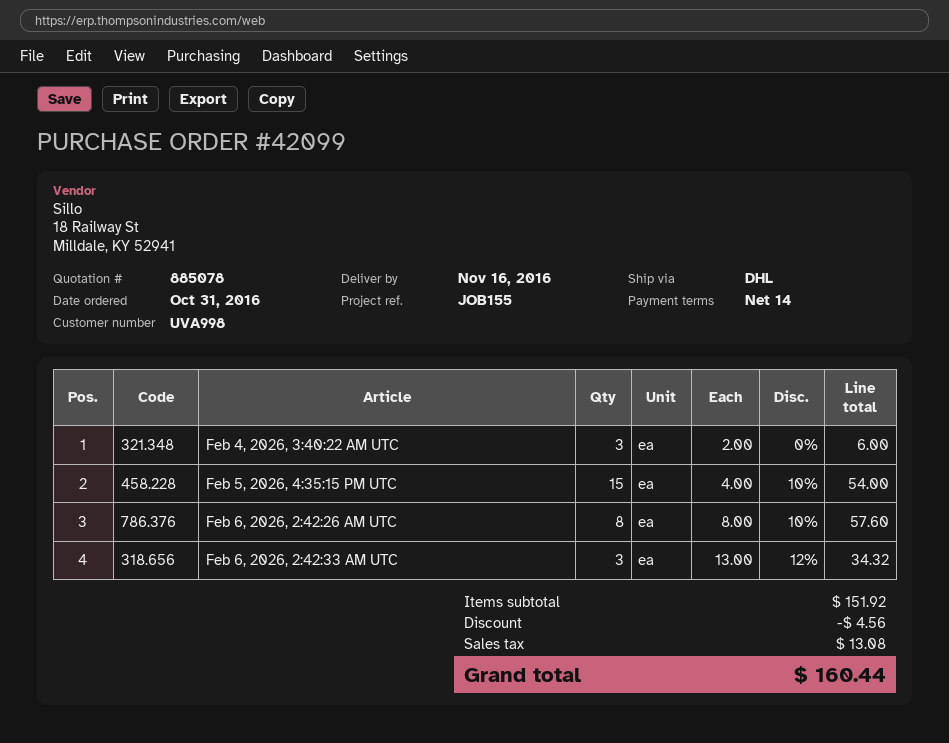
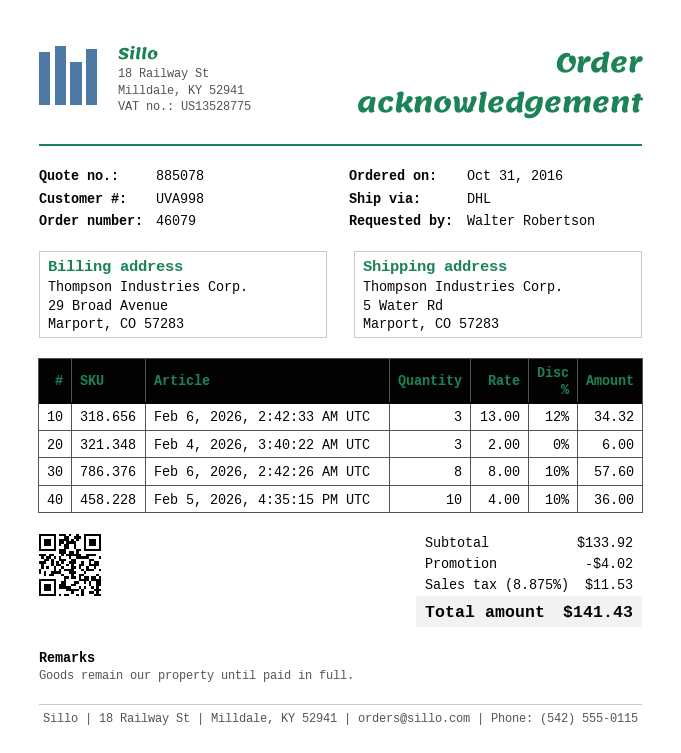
order number: 42099 -> 46079
Feb 5, 2026, 4:35:15 PM UTC: 15 x 4.00 - 10% = 54.00 -> 10 x 4.00 - 10% = 36.00
subtotal: 151.92 -> 133.92
discount: 4.56 -> 4.02
tax: 13.08 -> 11.53
total: 160.44 -> 141.43

